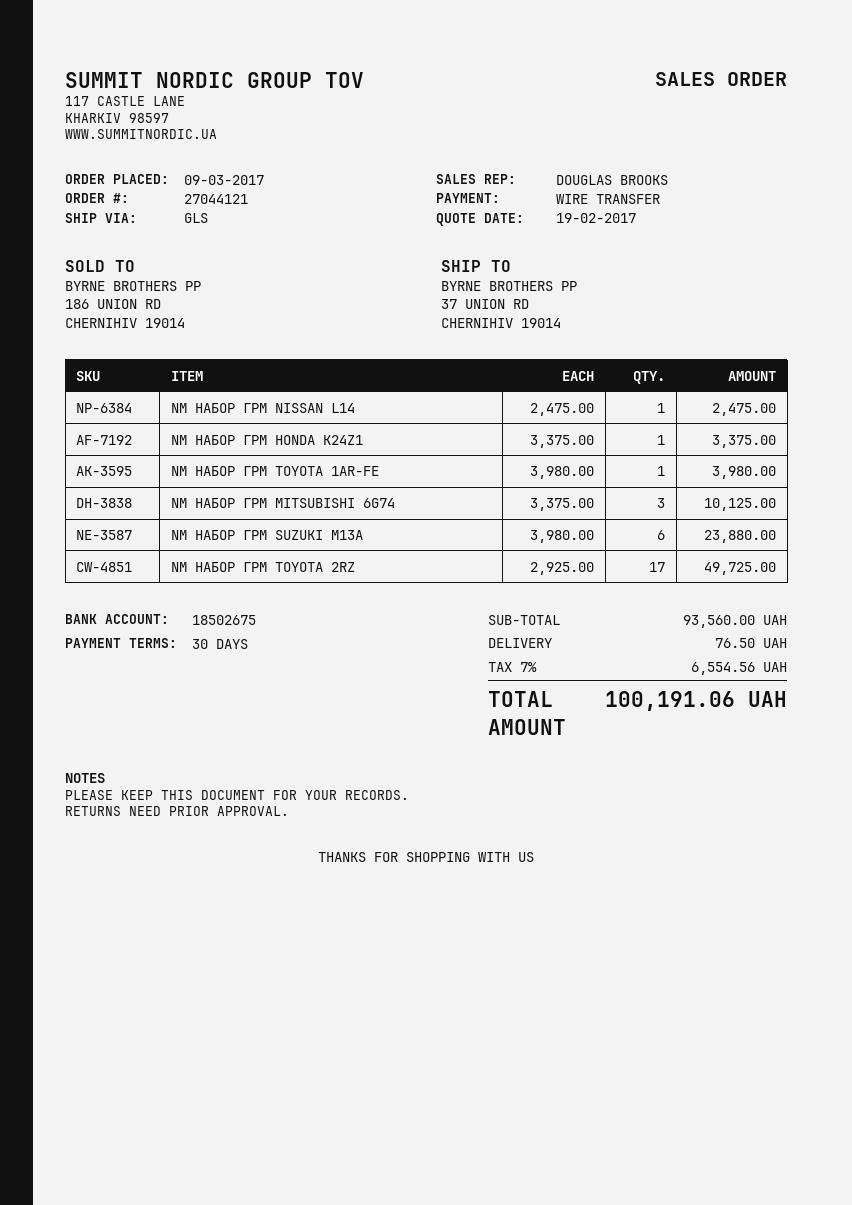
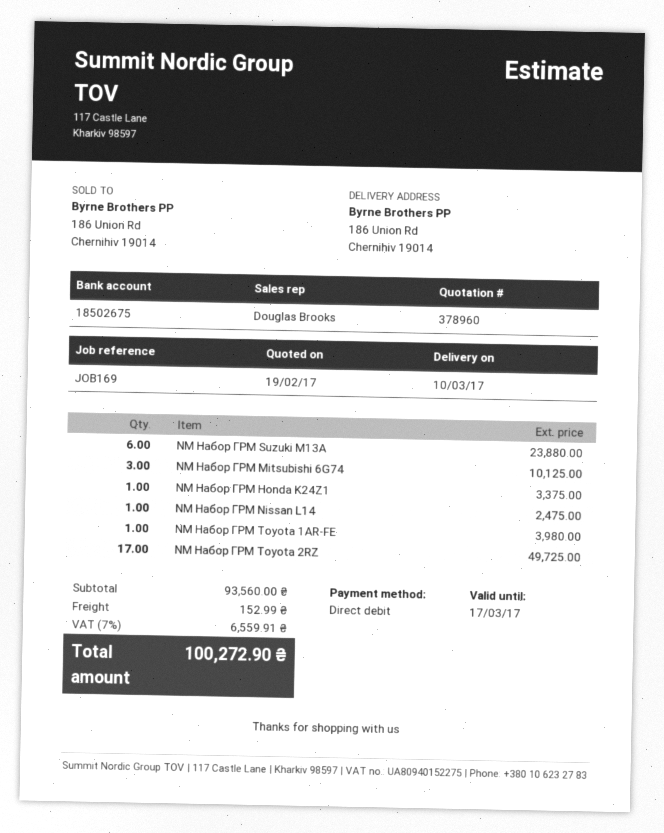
payment method: bank transfer -> direct debit
ship to: 37 UNION RD, CHERNIHIV 19014 -> 186 Union Rd, Chernihiv 19014
shipping: 76.50 -> 152.99
tax: 7% = 6554.56 -> 7% = 6559.91
total: 100191.06 -> 100272.90

